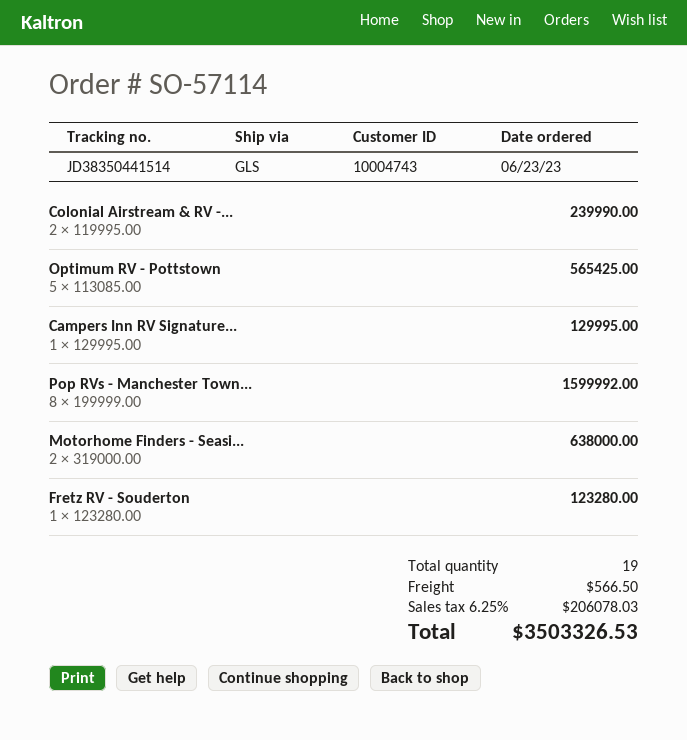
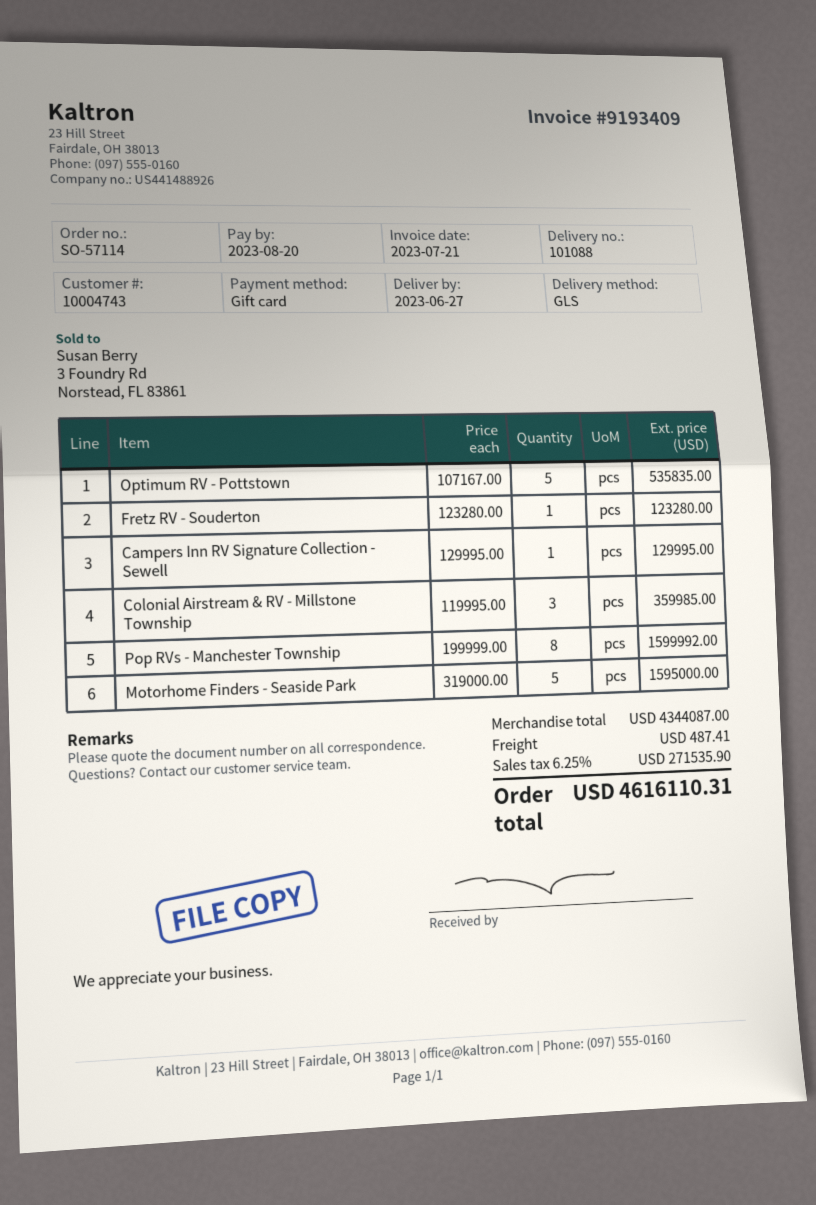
Colonial Airstream & RV -...: 2 x 119995.00 = 239990.00 -> 3 x 119995.00 = 359985.00
Optimum RV - Pottstown: 5 x 113085.00 = 565425.00 -> 5 x 107167.00 = 535835.00
Motorhome Finders - Seasi...: 2 x 319000.00 = 638000.00 -> 5 x 319000.00 = 1595000.00
shipping: 566.50 -> 487.41
tax: 6.25% = 206078.03 -> 6.25% = 271535.90
total: 3503326.53 -> 4616110.31

